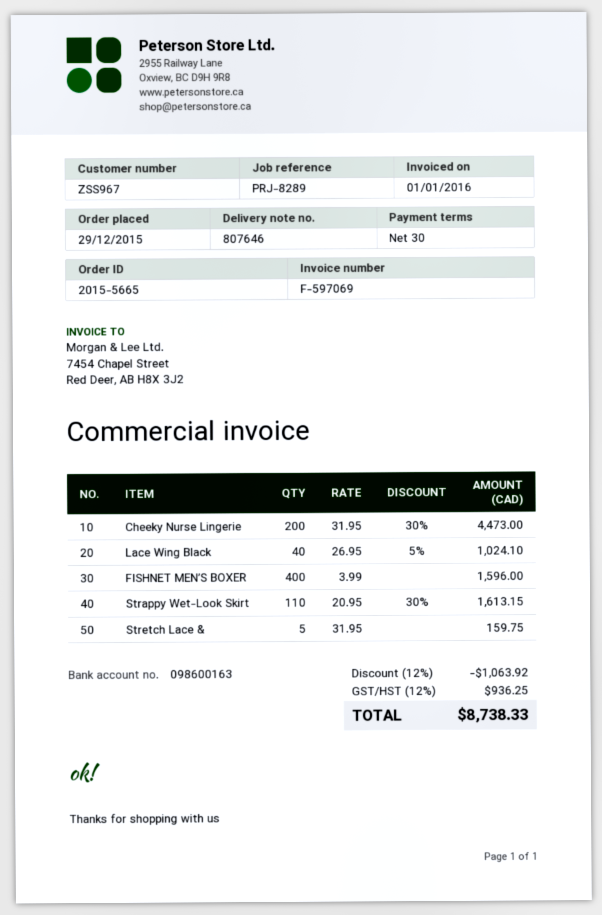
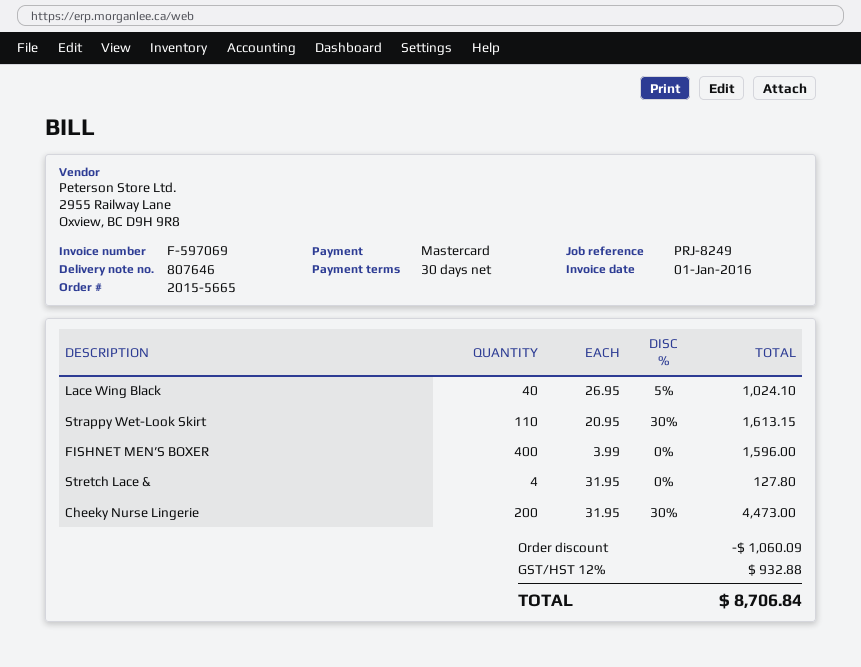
reference: PRJ-8289 -> PRJ-8249
Stretch Lace &: 5 x 31.95 = 159.75 -> 4 x 31.95 = 127.80
discount: 1063.92 -> 1060.09
tax: 12% = 936.25 -> 12% = 932.88
total: 8738.33 -> 8706.84

